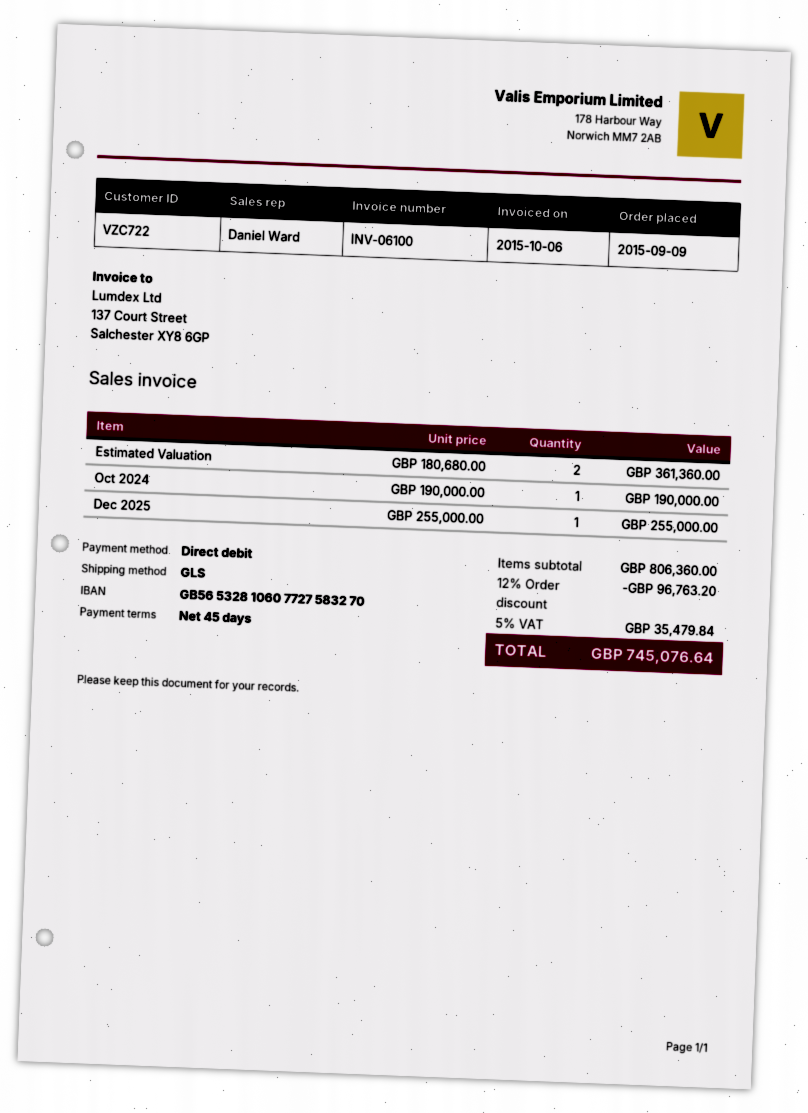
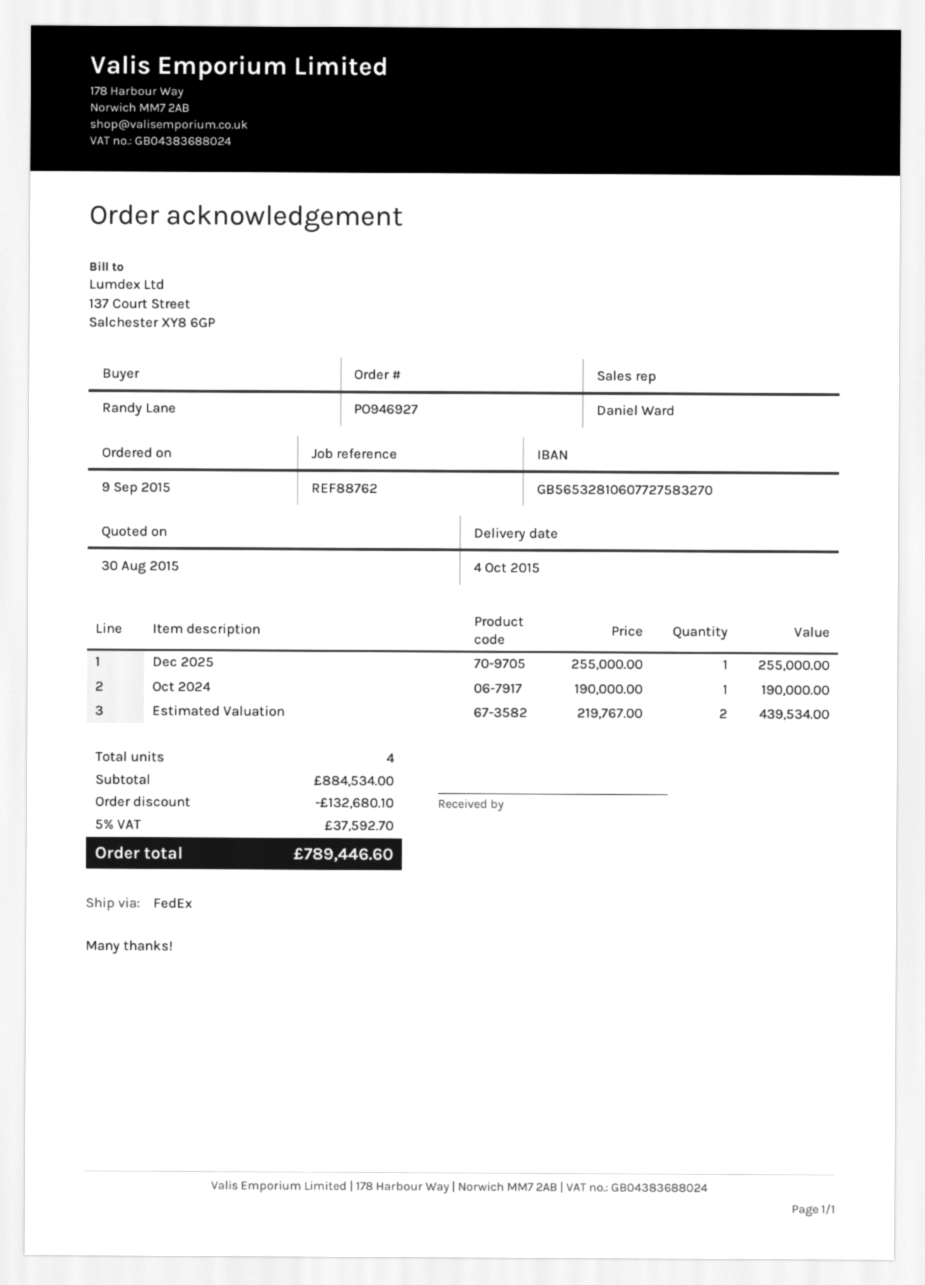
shipping method: GLS -> FedEx
Estimated Valuation: 2 x 180680.00 = 361360.00 -> 2 x 219767.00 = 439534.00
subtotal: 806360.00 -> 884534.00
discount: 96763.20 -> 132680.10
tax: 5% = 35479.84 -> 5% = 37592.70
total: 745076.64 -> 789446.60

